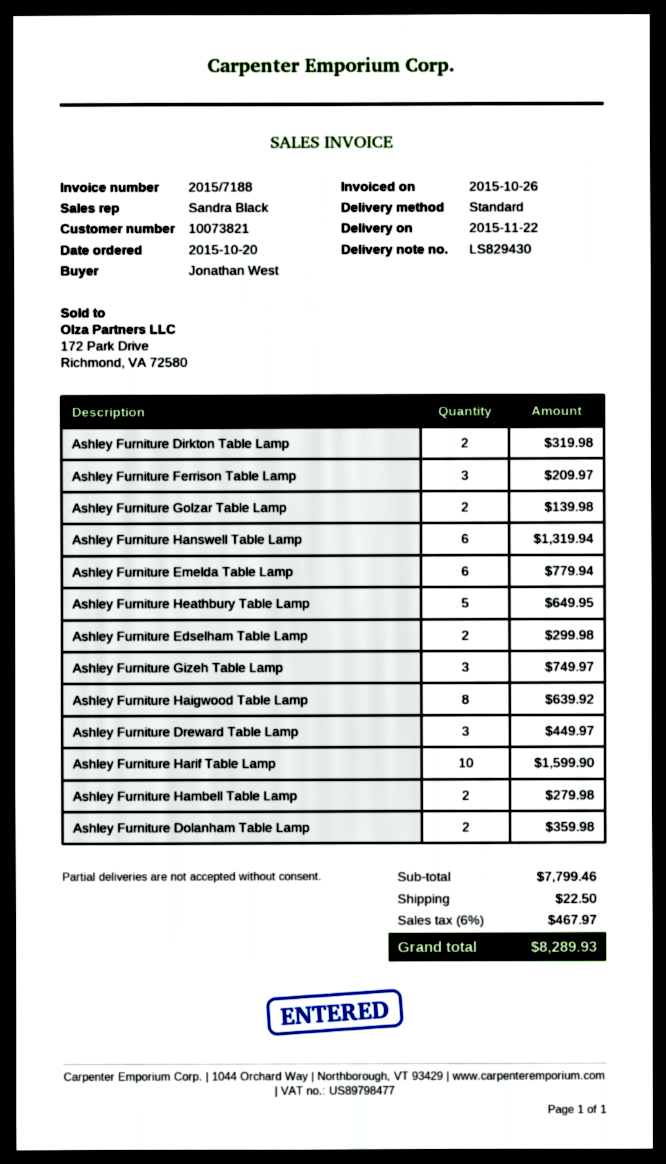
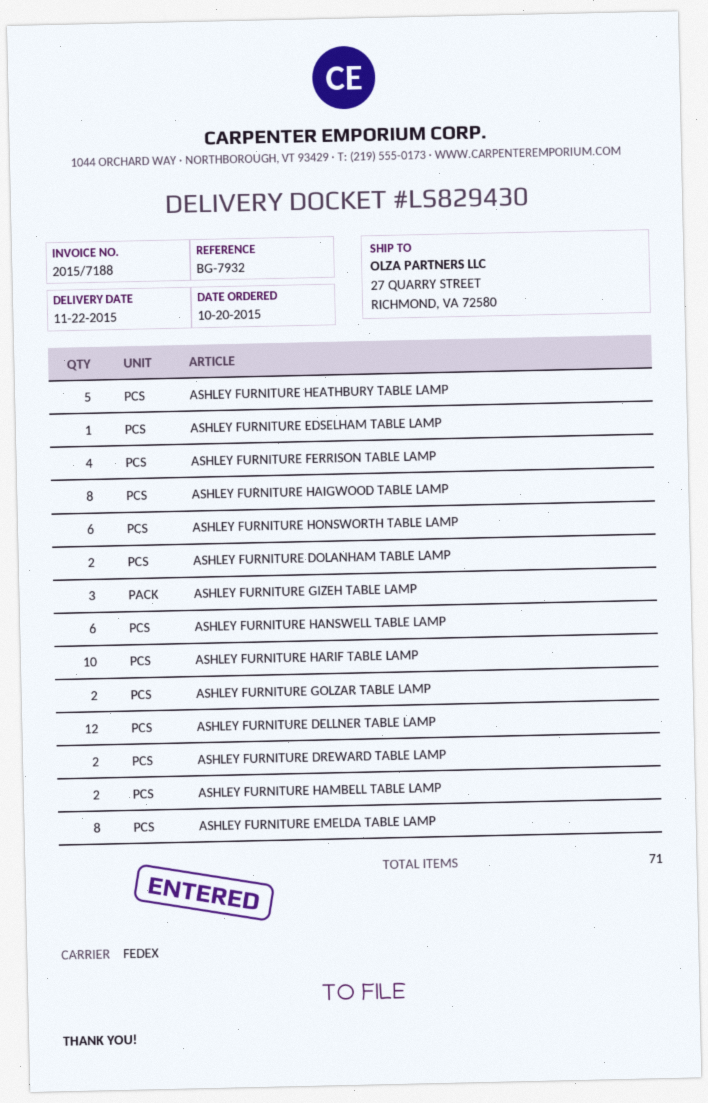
shipping method: standard -> FedEx
Ashley Furniture Dirkton Table Lamp: 2 -> none
Ashley Furniture Ferrison Table Lamp: 3 -> 4
Ashley Furniture Emelda Table Lamp: 6 -> 8
Ashley Furniture Edselham Table Lamp: 2 -> 1
Ashley Furniture Dreward Table Lamp: 3 -> 2
ASHLEY FURNITURE HONSWORTH TABLE LAMP: none -> 6
ASHLEY FURNITURE DELLNER TABLE LAMP: none -> 12

